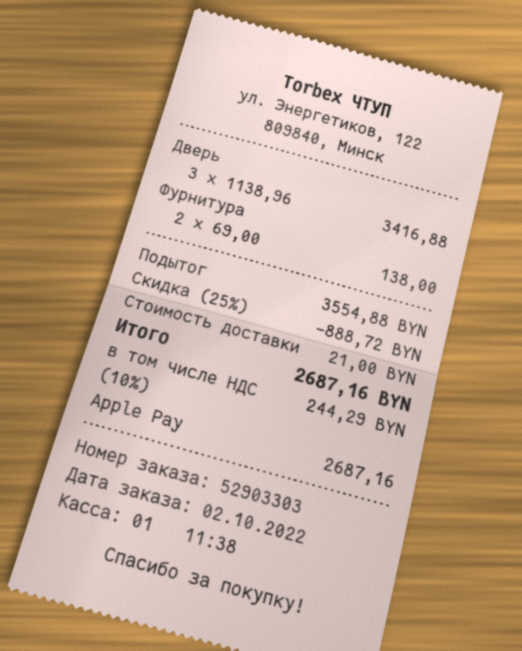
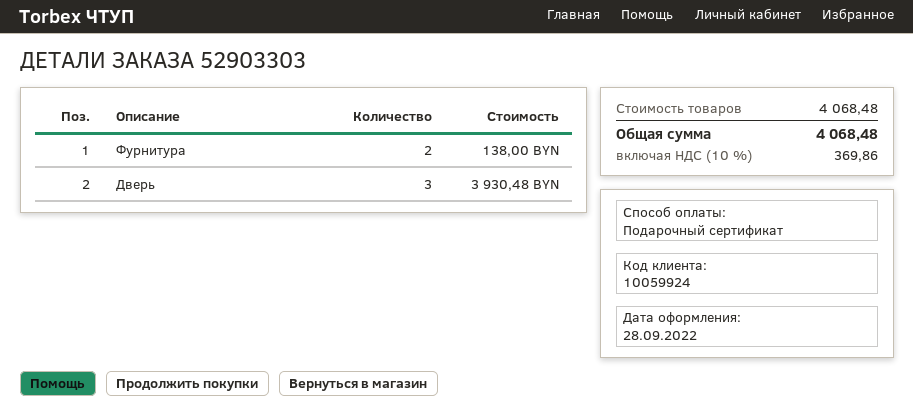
order date: 2022-10-02 -> 2022-09-28
payment method: Apple Pay -> gift card
Дверь: 3 for 3416.88 -> 3 for 3930.48
subtotal: 3554.88 -> 4068.48
discount: 25% = 888.72 -> none
shipping: 21.00 -> none
tax: 10% = 244.29 -> 10% = 369.86
total: 2687.16 -> 4068.48

